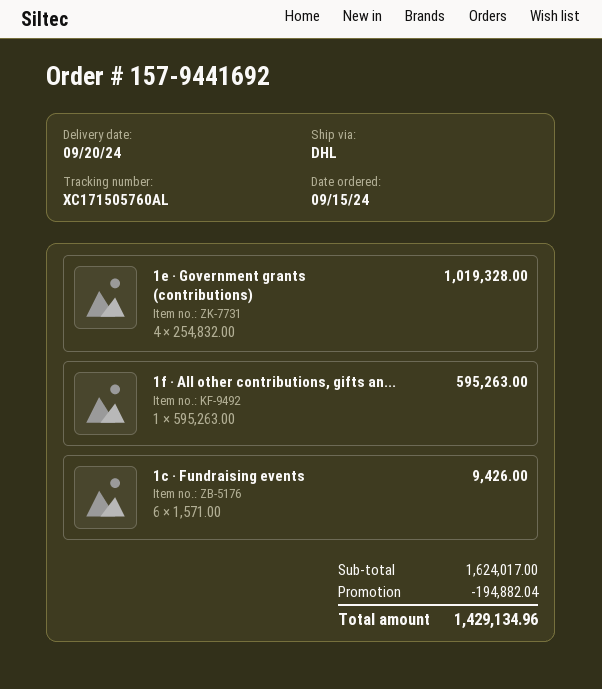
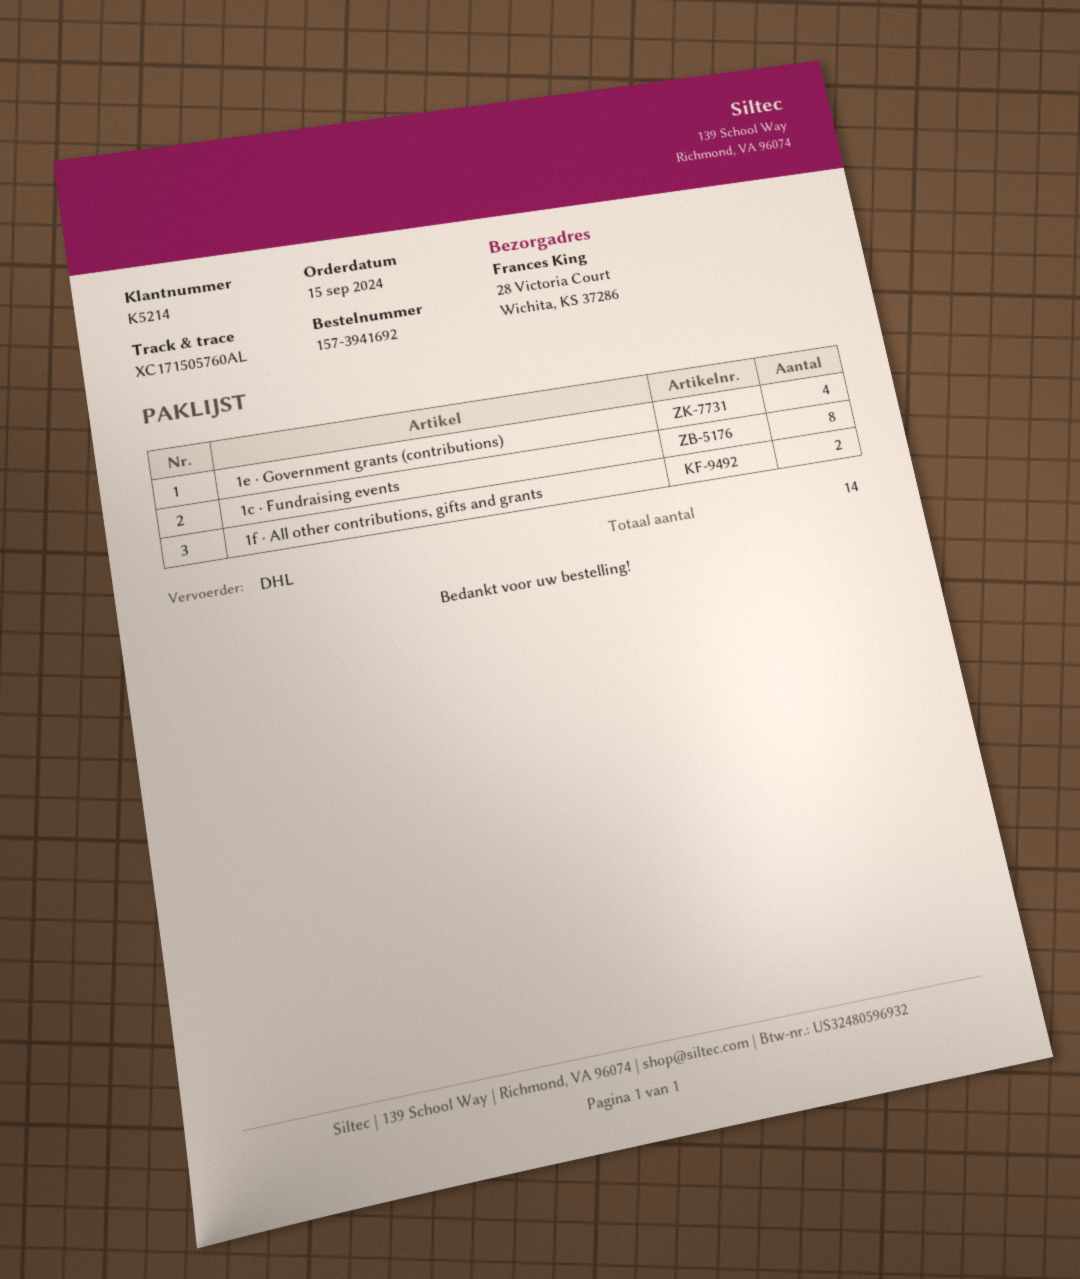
order number: 157-9441692 -> 157-3941692
1f · All other contributions, gifts an...: 1 -> 2
1c · Fundraising events: 6 -> 8

